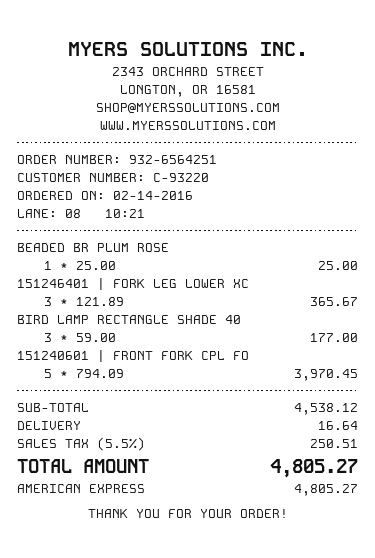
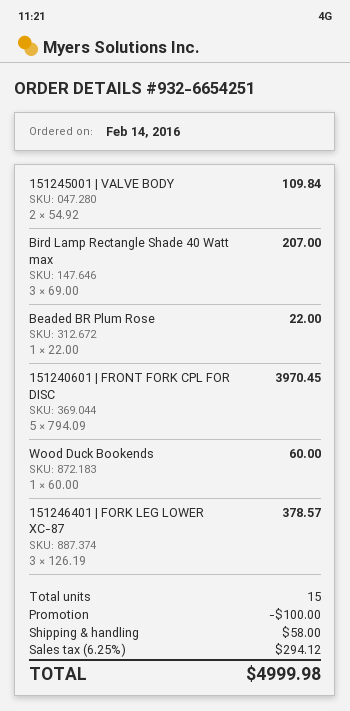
order number: 932-6564251 -> 932-6654251
BEADED BR PLUM ROSE: 1 x 25.00 = 25.00 -> 1 x 22.00 = 22.00
151246401 | FORK LEG LOWER XC: 3 x 121.89 = 365.67 -> 3 x 126.19 = 378.57
BIRD LAMP RECTANGLE SHADE 40: 3 x 59.00 = 177.00 -> 3 x 69.00 = 207.00
151245001 | VALVE BODY: none -> 2 x 54.92 = 109.84
Wood Duck Bookends: none -> 1 x 60.00 = 60.00
discount: none -> 100.00
shipping: 16.64 -> 58.00
tax: 5.5% = 250.51 -> 6.25% = 294.12
total: 4805.27 -> 4999.98

